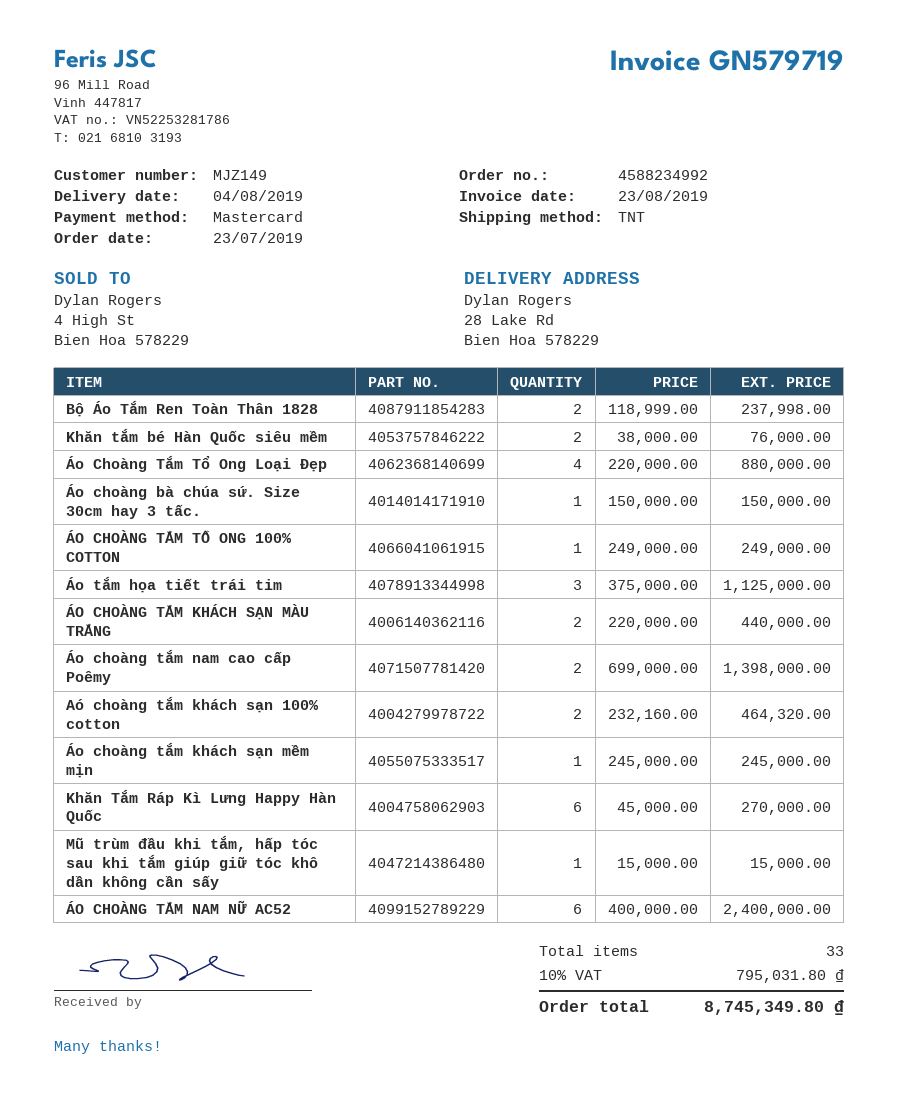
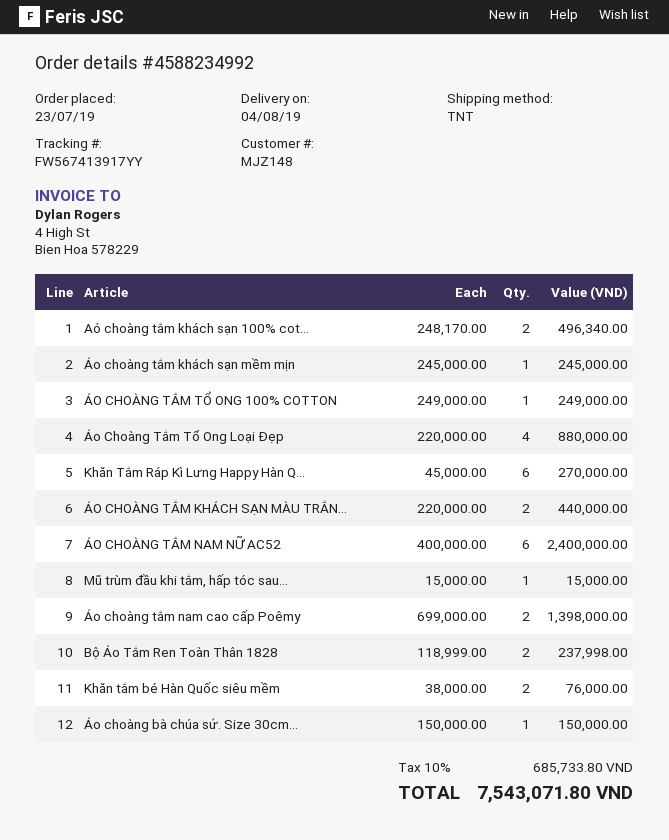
customer number: MJZ149 -> MJZ148
Áo tắm họa tiết trái tim: 3 x 375000.00 = 1125000.00 -> none
Aó choàng tắm khách sạn 100% cotton: 2 x 232160.00 = 464320.00 -> 2 x 248170.00 = 496340.00
tax: 10% = 795031.80 -> 10% = 685733.80
total: 8745349.80 -> 7543071.80

